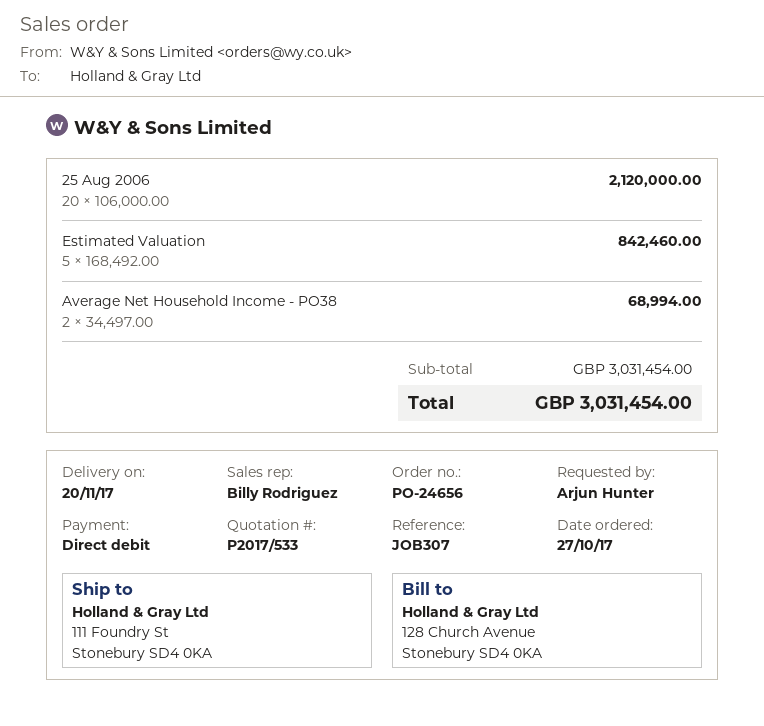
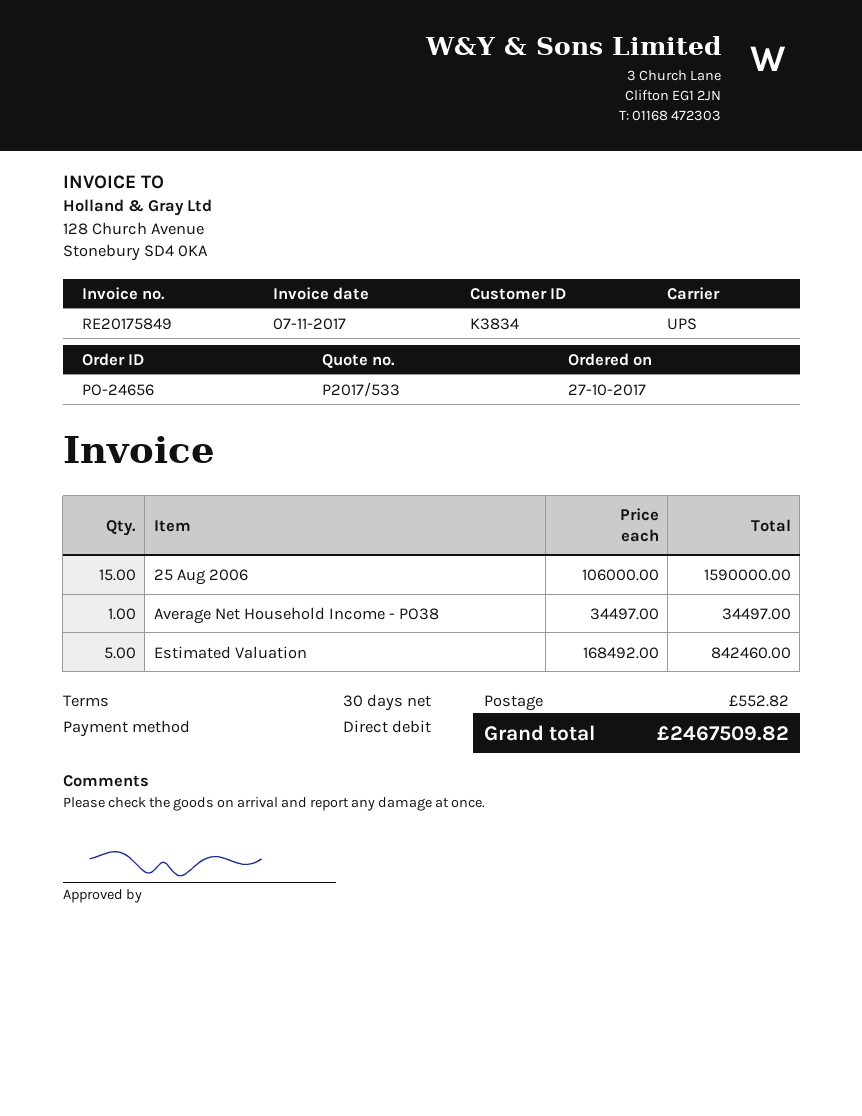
25 Aug 2006: 20 x 106000.00 = 2120000.00 -> 15 x 106000.00 = 1590000.00
Average Net Household Income - PO38: 2 x 34497.00 = 68994.00 -> 1 x 34497.00 = 34497.00
shipping: none -> 552.82
total: 3031454.00 -> 2467509.82

